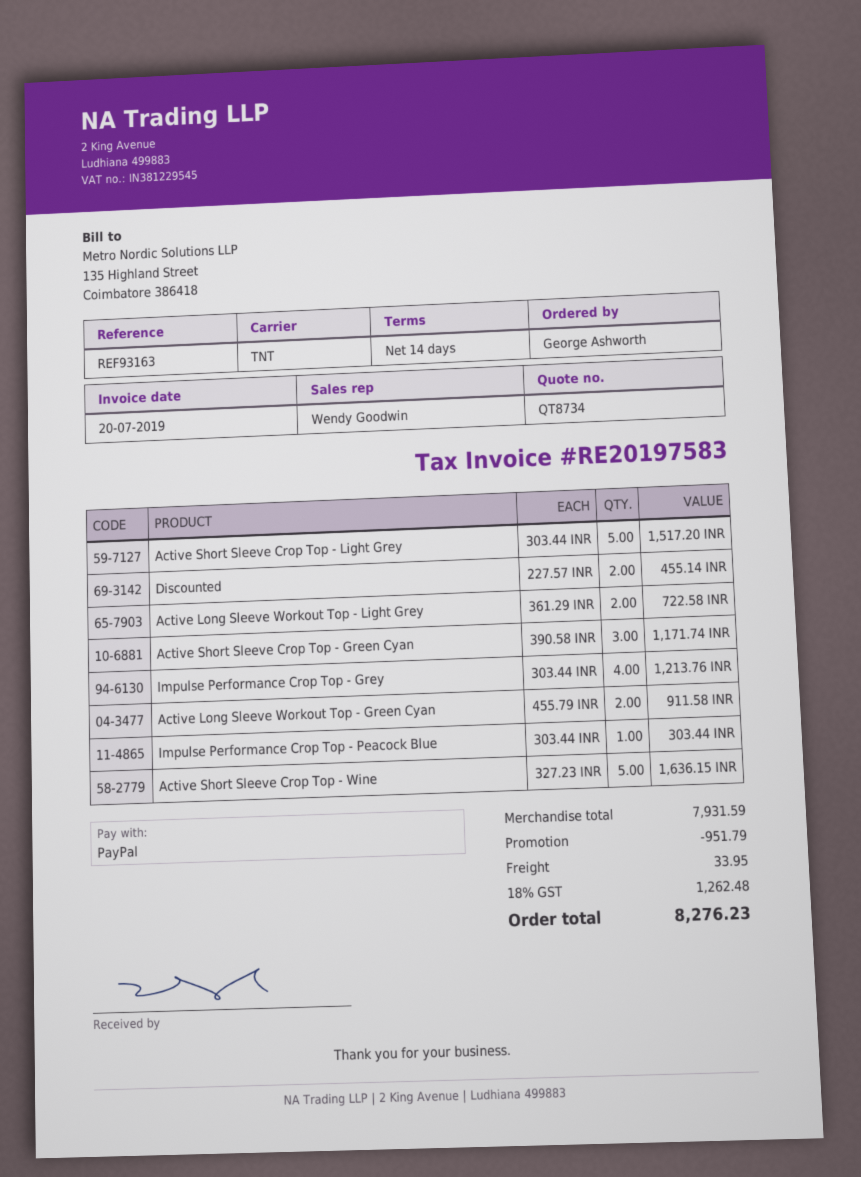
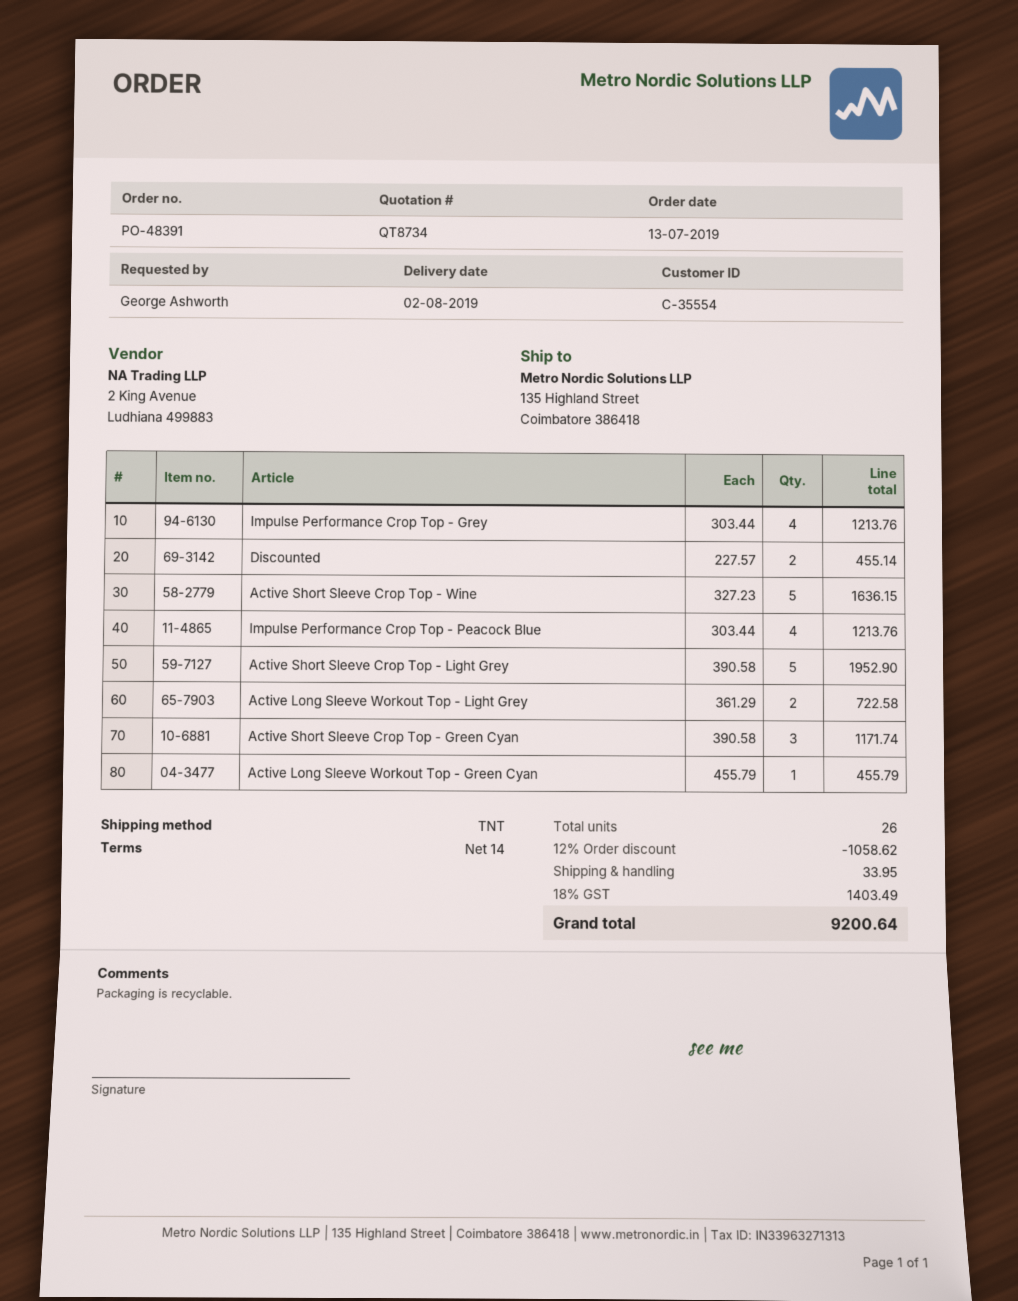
Active Short Sleeve Crop Top - Light Grey: 5 x 303.44 = 1517.20 -> 5 x 390.58 = 1952.90
Active Long Sleeve Workout Top - Green Cyan: 2 x 455.79 = 911.58 -> 1 x 455.79 = 455.79
Impulse Performance Crop Top - Peacock Blue: 1 x 303.44 = 303.44 -> 4 x 303.44 = 1213.76
discount: 951.79 -> 1058.62
tax: 18% = 1262.48 -> 18% = 1403.49
total: 8276.23 -> 9200.64

